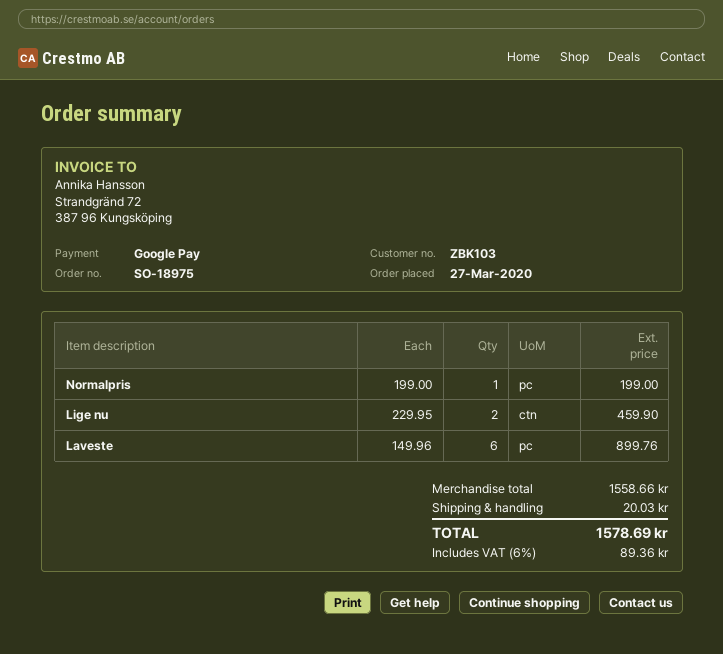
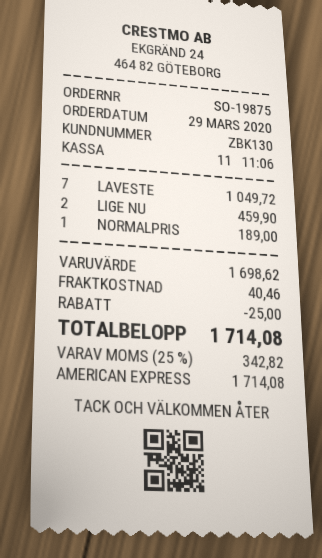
order number: SO-18975 -> SO-19875
order date: 2020-03-27 -> 2020-03-29
customer number: ZBK103 -> ZBK130
payment method: Google Pay -> American Express
Normalpris: 1 for 199.00 -> 1 for 189.00
Laveste: 6 for 899.76 -> 7 for 1049.72
subtotal: 1558.66 -> 1698.62
discount: none -> 25.00
shipping: 20.03 -> 40.46
tax: 6% = 89.36 -> 25% = 342.82
total: 1578.69 -> 1714.08

